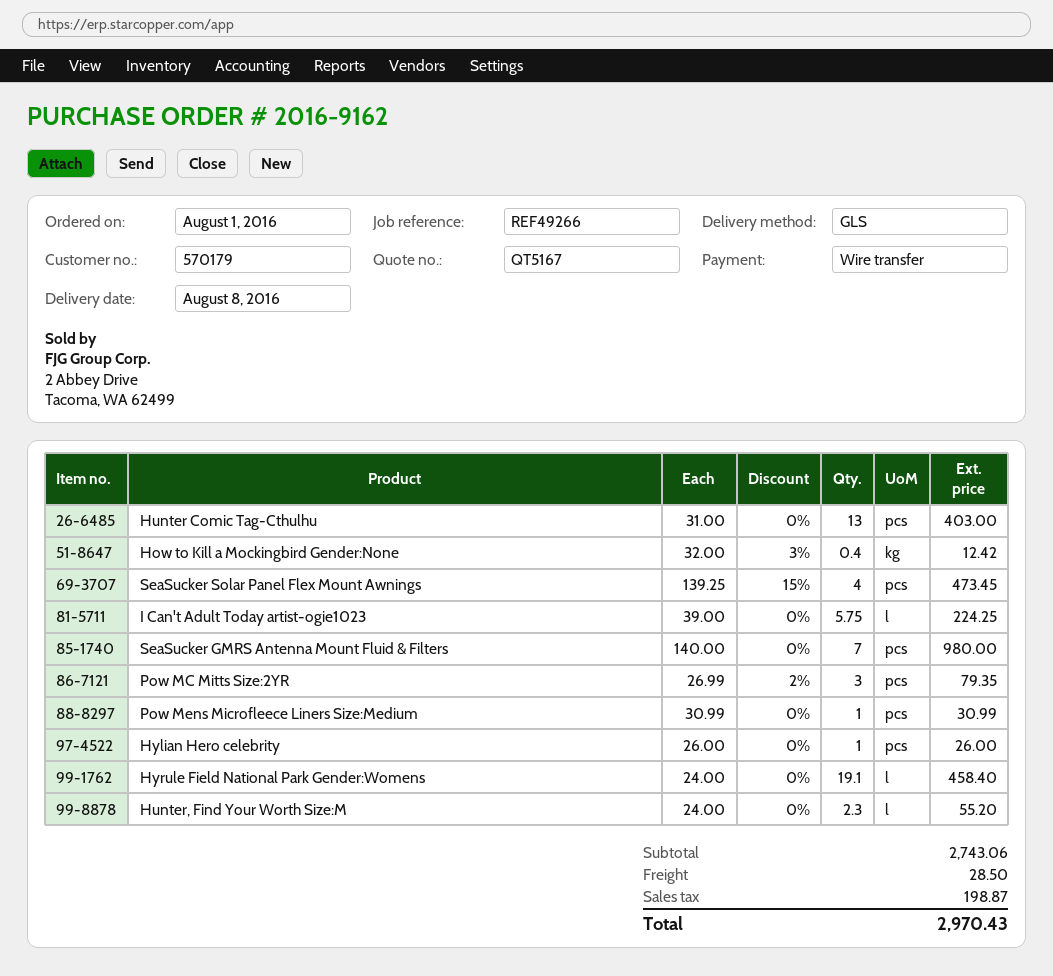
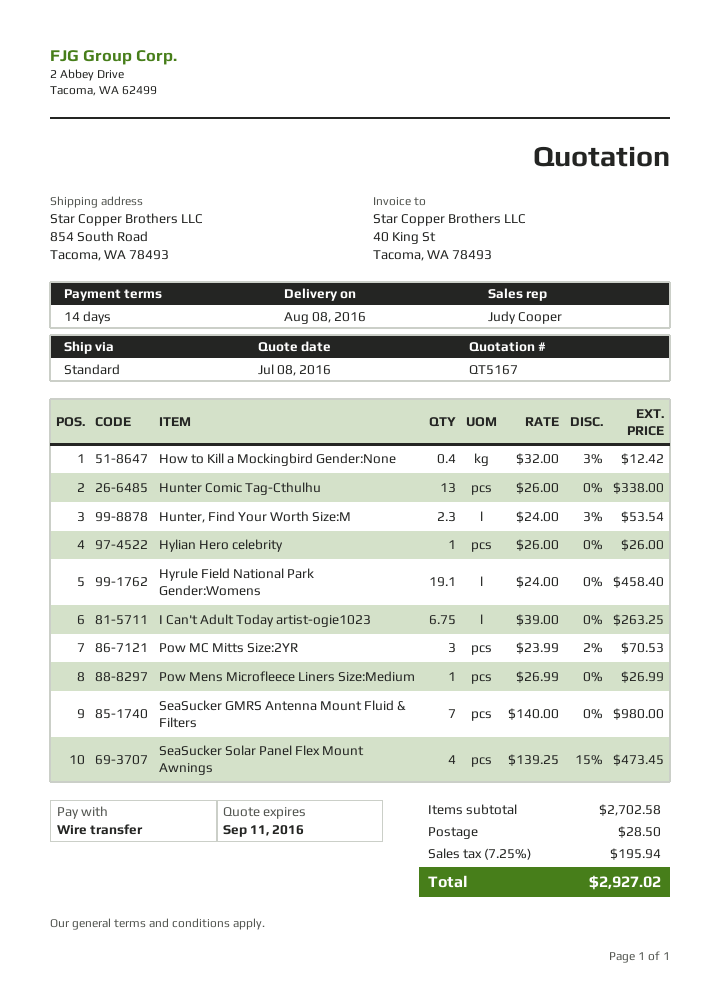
shipping method: GLS -> standard
Hunter Comic Tag-Cthulhu: 13 x 31.00 = 403.00 -> 13 x 26.00 = 338.00
I Can't Adult Today artist-ogie1023: 5.75 x 39.00 = 224.25 -> 6.75 x 39.00 = 263.25
Pow MC Mitts Size:2YR: 3 x 26.99 - 2% = 79.35 -> 3 x 23.99 - 2% = 70.53
Pow Mens Microfleece Liners Size:Medium: 1 x 30.99 = 30.99 -> 1 x 26.99 = 26.99
Hunter, Find Your Worth Size:M: 2.3 x 24.00 = 55.20 -> 2.3 x 24.00 - 3% = 53.54
subtotal: 2743.06 -> 2702.58
tax: 198.87 -> 195.94
total: 2970.43 -> 2927.02

